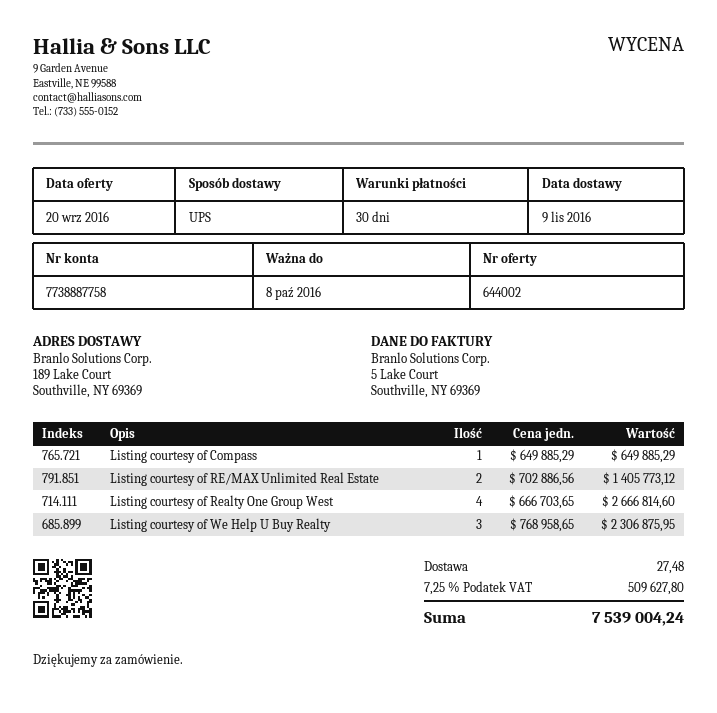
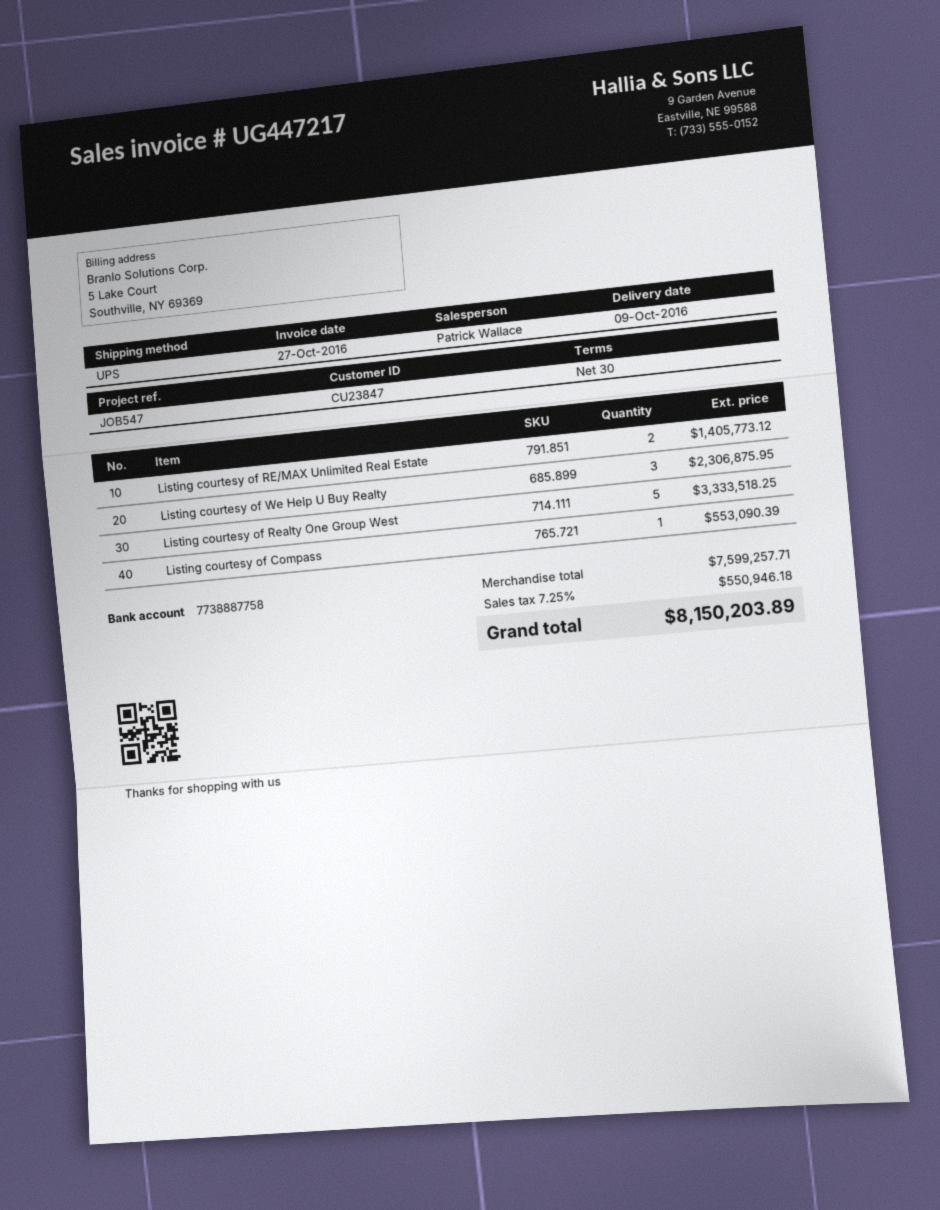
delivery date: 2016-11-09 -> 2016-10-09
Listing courtesy of Compass: 1 for 649885.29 -> 1 for 553090.39
Listing courtesy of Realty One Group West: 4 for 2666814.60 -> 5 for 3333518.25
shipping: 27.48 -> none
tax: 7.25% = 509627.80 -> 7.25% = 550946.18
total: 7539004.24 -> 8150203.89

